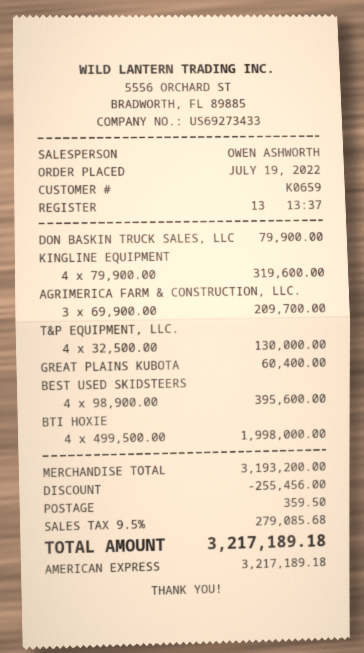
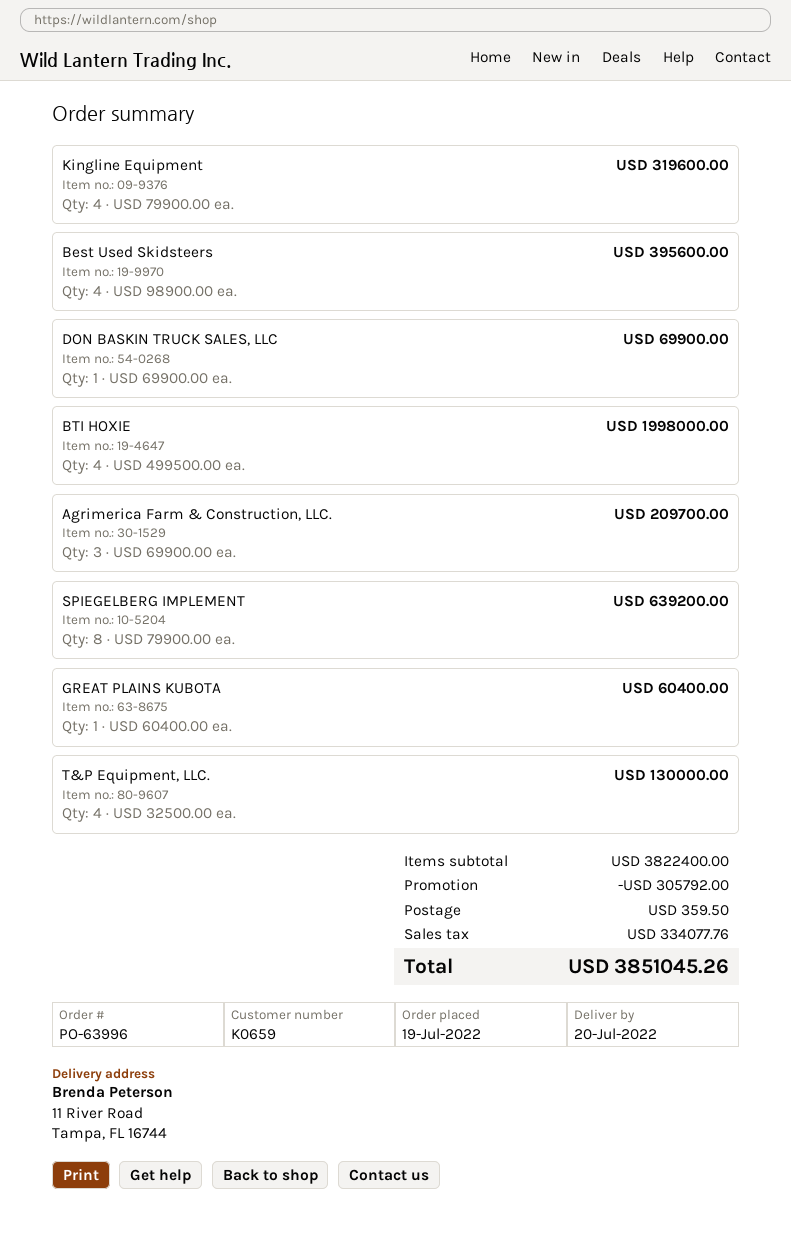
DON BASKIN TRUCK SALES, LLC: 1 x 79900.00 = 79900.00 -> 1 x 69900.00 = 69900.00
SPIEGELBERG IMPLEMENT: none -> 8 x 79900.00 = 639200.00
subtotal: 3193200.00 -> 3822400.00
discount: 255456.00 -> 305792.00
tax: 279085.68 -> 334077.76
total: 3217189.18 -> 3851045.26

